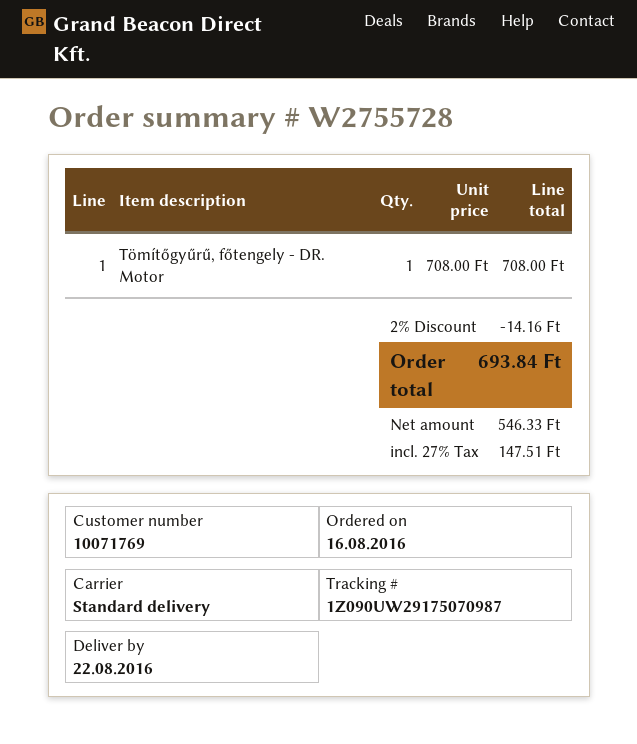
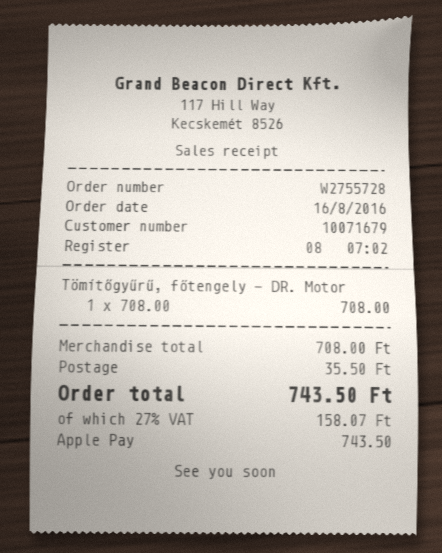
customer number: 10071769 -> 10071679
discount: 2% = 14.16 -> none
shipping: none -> 35.50
tax: 27% = 147.51 -> 27% = 158.07
total: 693.84 -> 743.50

